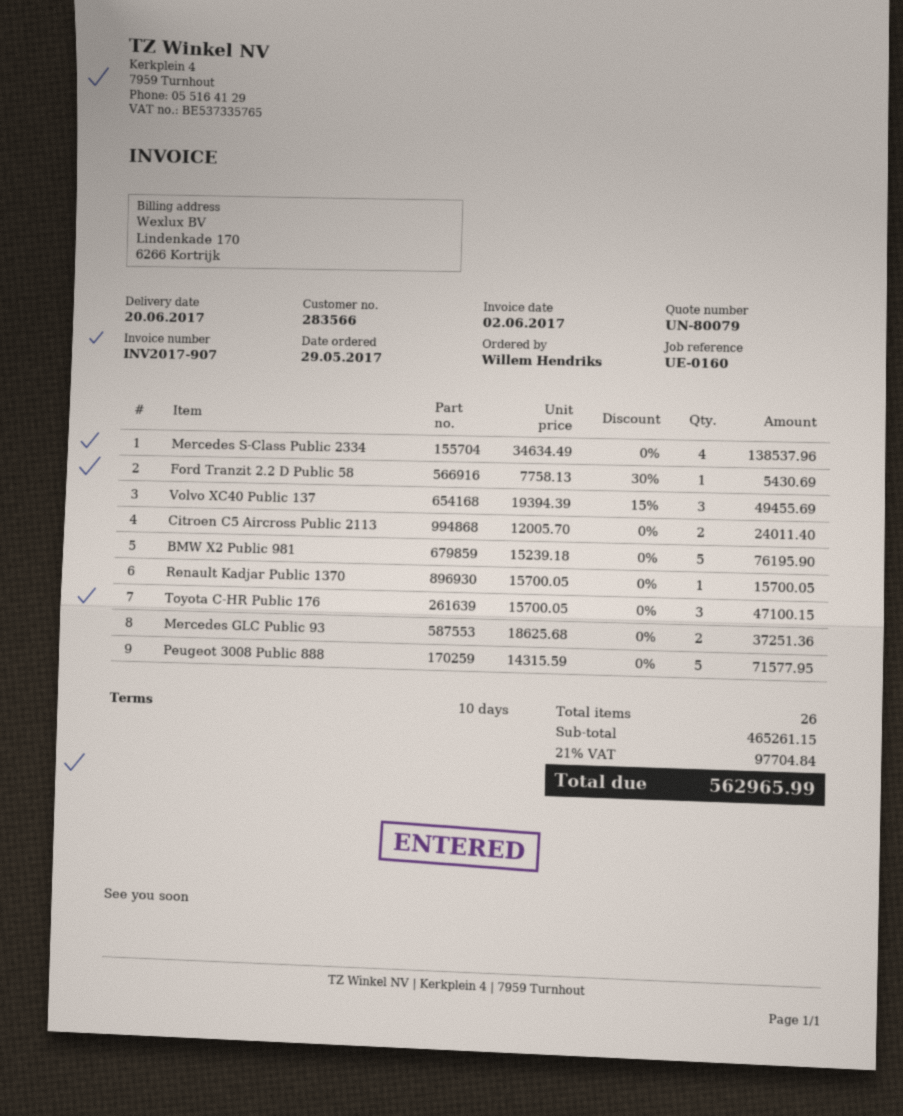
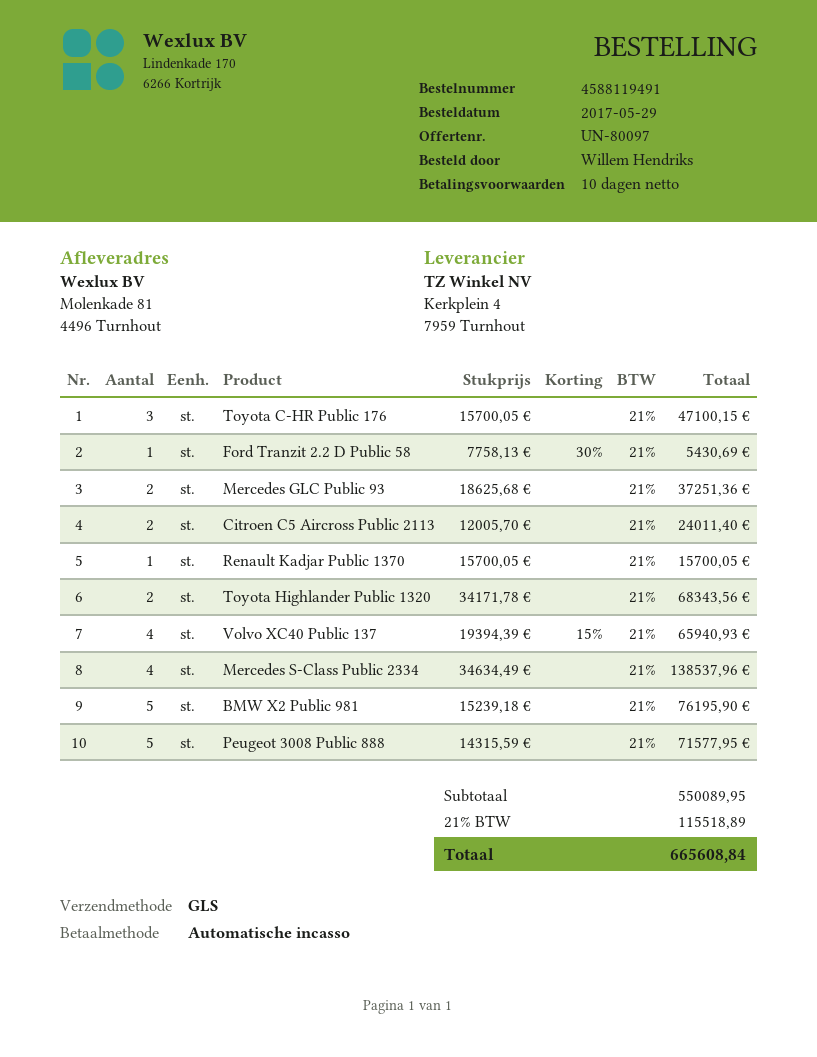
quote number: UN-80079 -> UN-80097
Volvo XC40 Public 137: 3 x 19394.39 - 15% = 49455.69 -> 4 x 19394.39 - 15% = 65940.93
Toyota Highlander Public 1320: none -> 2 x 34171.78 = 68343.56
subtotal: 465261.15 -> 550089.95
tax: 21% = 97704.84 -> 21% = 115518.89
total: 562965.99 -> 665608.84

